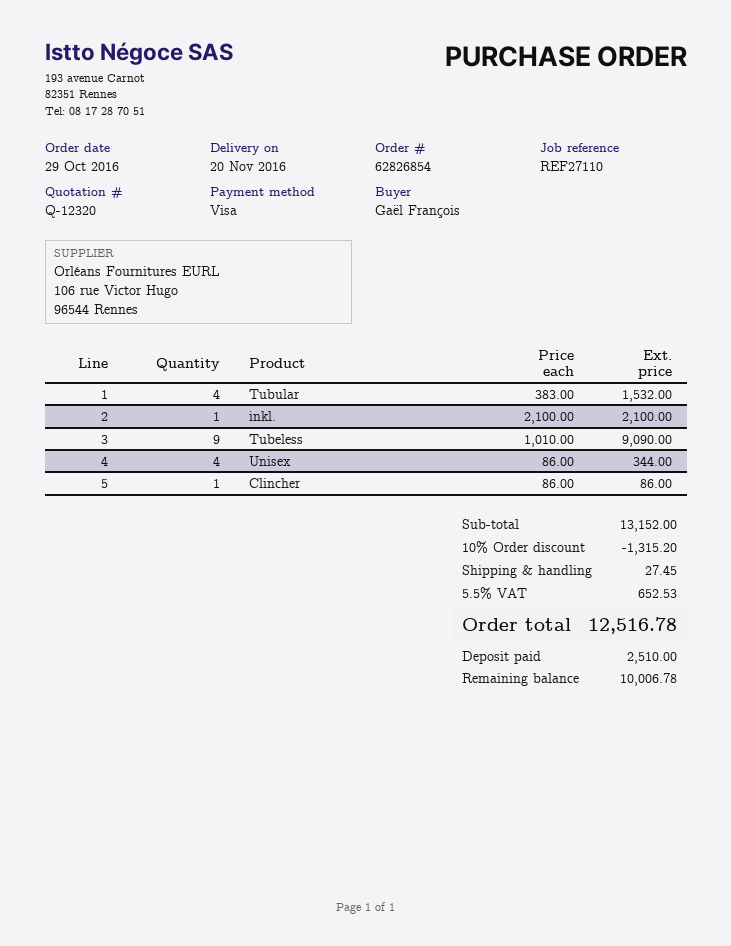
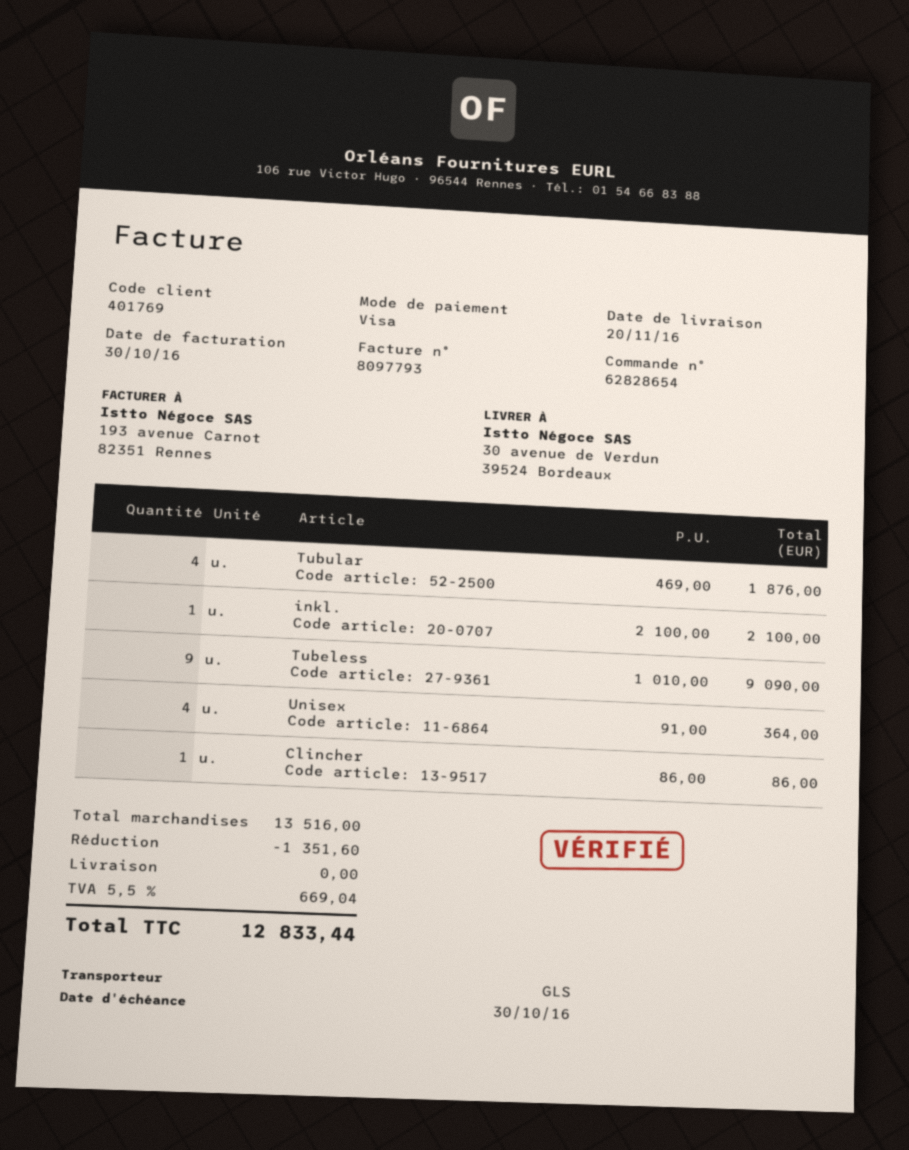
order number: 62826854 -> 62828654
Tubular: 4 x 383.00 = 1532.00 -> 4 x 469.00 = 1876.00
Unisex: 4 x 86.00 = 344.00 -> 4 x 91.00 = 364.00
subtotal: 13152.00 -> 13516.00
discount: 1315.20 -> 1351.60
shipping: 27.45 -> 0.00
tax: 5.5% = 652.53 -> 5.5% = 669.04
total: 12516.78 -> 12833.44

